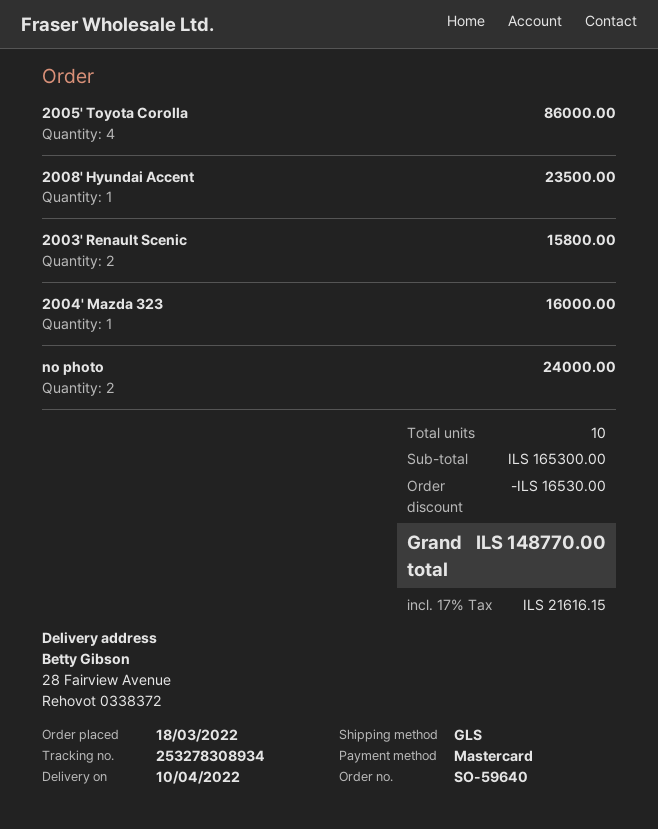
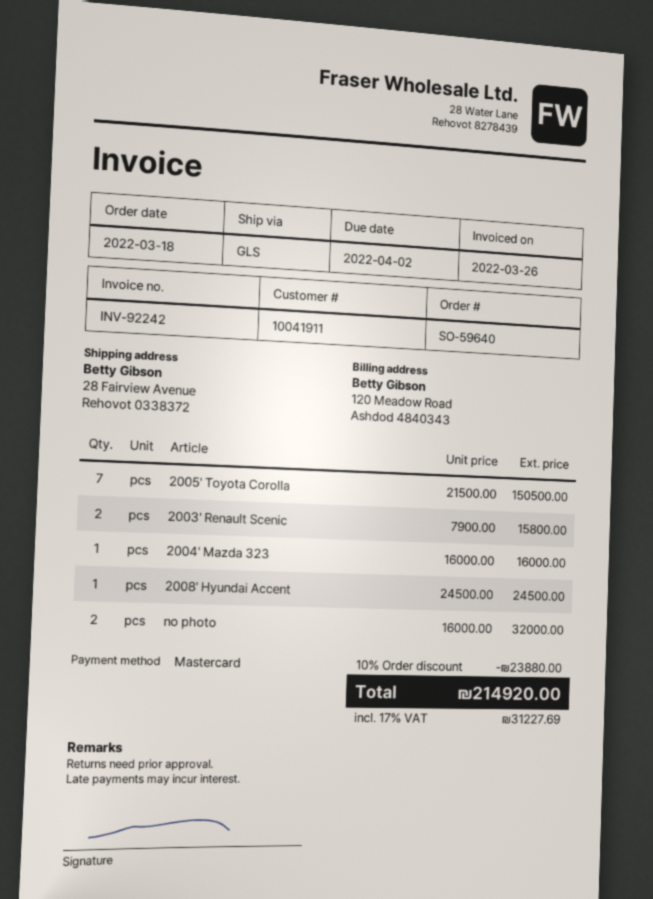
2005' Toyota Corolla: 4 for 86000.00 -> 7 for 150500.00
2008' Hyundai Accent: 1 for 23500.00 -> 1 for 24500.00
no photo: 2 for 24000.00 -> 2 for 32000.00
discount: 16530.00 -> 23880.00
tax: 17% = 21616.15 -> 17% = 31227.69
total: 148770.00 -> 214920.00

